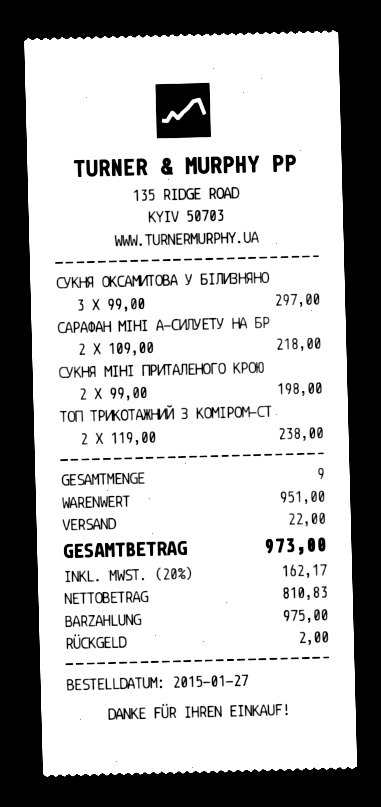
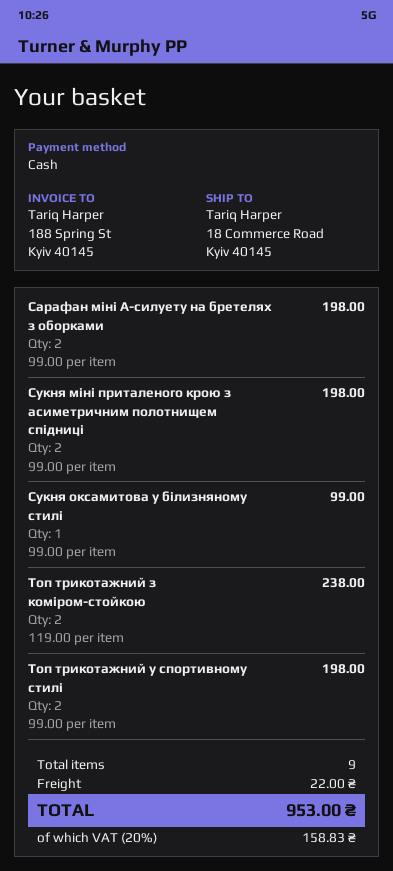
СУКНЯ ОКСАМИТОВА У БІЛИЗНЯНО: 3 x 99.00 = 297.00 -> 1 x 99.00 = 99.00
САРАФАН МІНІ А-СИЛУЕТУ НА БР: 2 x 109.00 = 218.00 -> 2 x 99.00 = 198.00
Топ трикотажний у спортивному стилі: none -> 2 x 99.00 = 198.00
tax: 20% = 162.17 -> 20% = 158.83
total: 973.00 -> 953.00

